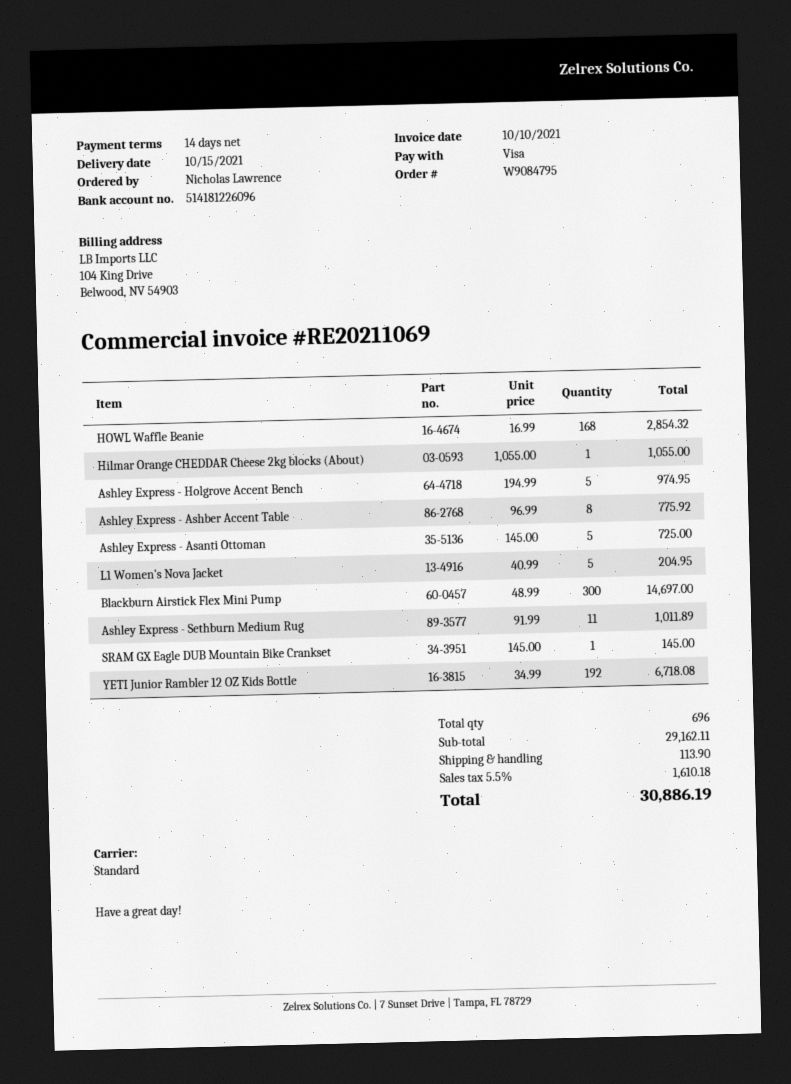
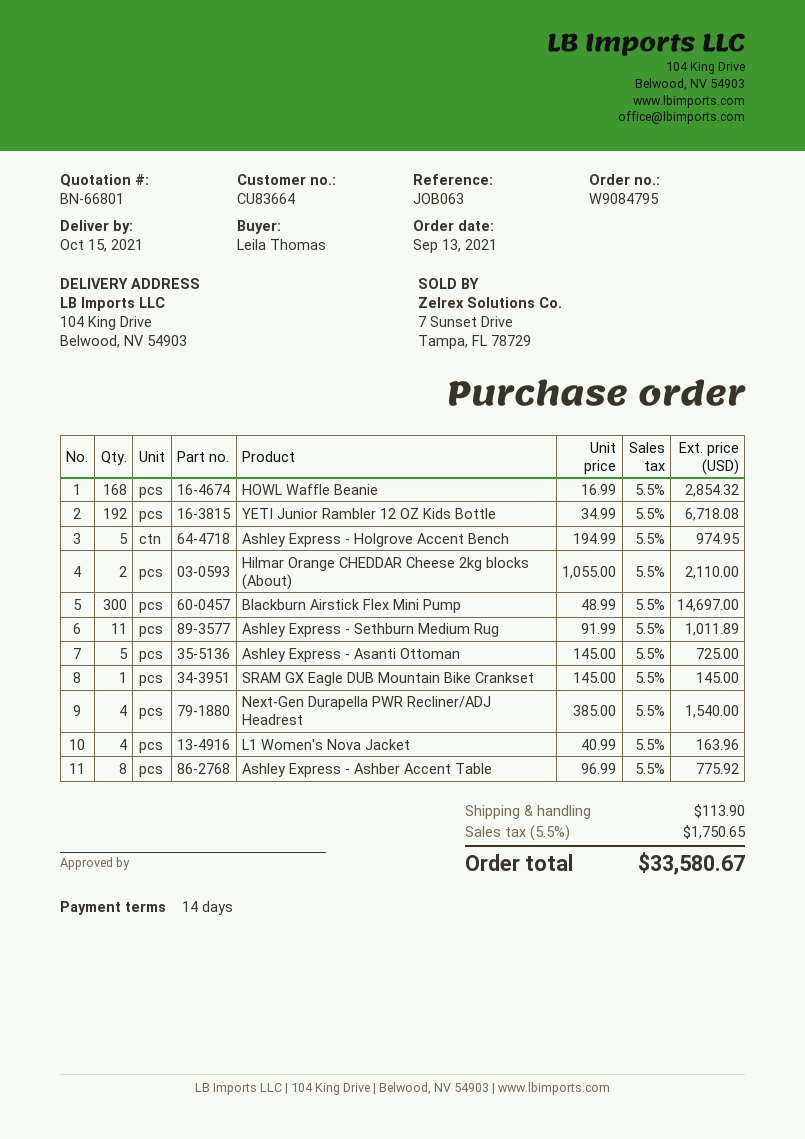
ordered by: Nicholas Lawrence -> Leila Thomas
Hilmar Orange CHEDDAR Cheese 2kg blocks (About): 1 x 1055.00 = 1055.00 -> 2 x 1055.00 = 2110.00
L1 Women's Nova Jacket: 5 x 40.99 = 204.95 -> 4 x 40.99 = 163.96
Next-Gen Durapella PWR Recliner/ADJ Headrest: none -> 4 x 385.00 = 1540.00
tax: 5.5% = 1610.18 -> 5.5% = 1750.65
total: 30886.19 -> 33580.67

